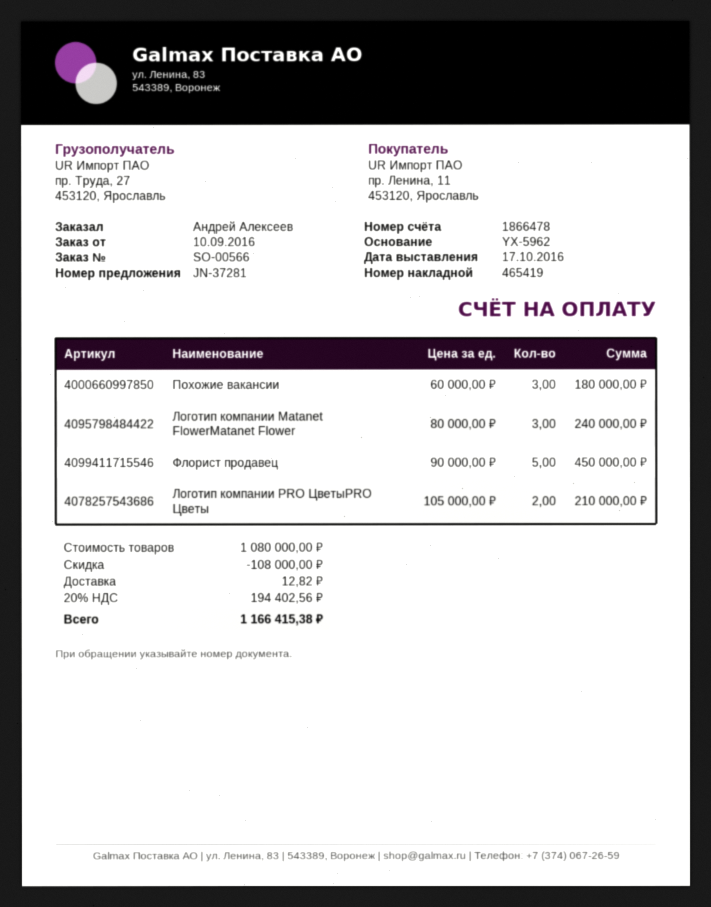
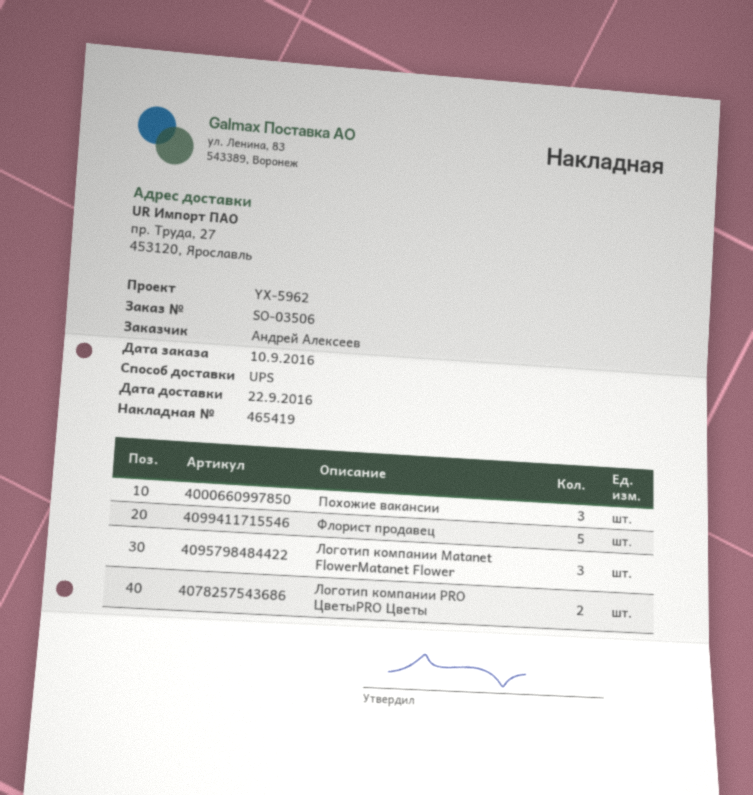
order number: SO-00566 -> SO-03506

